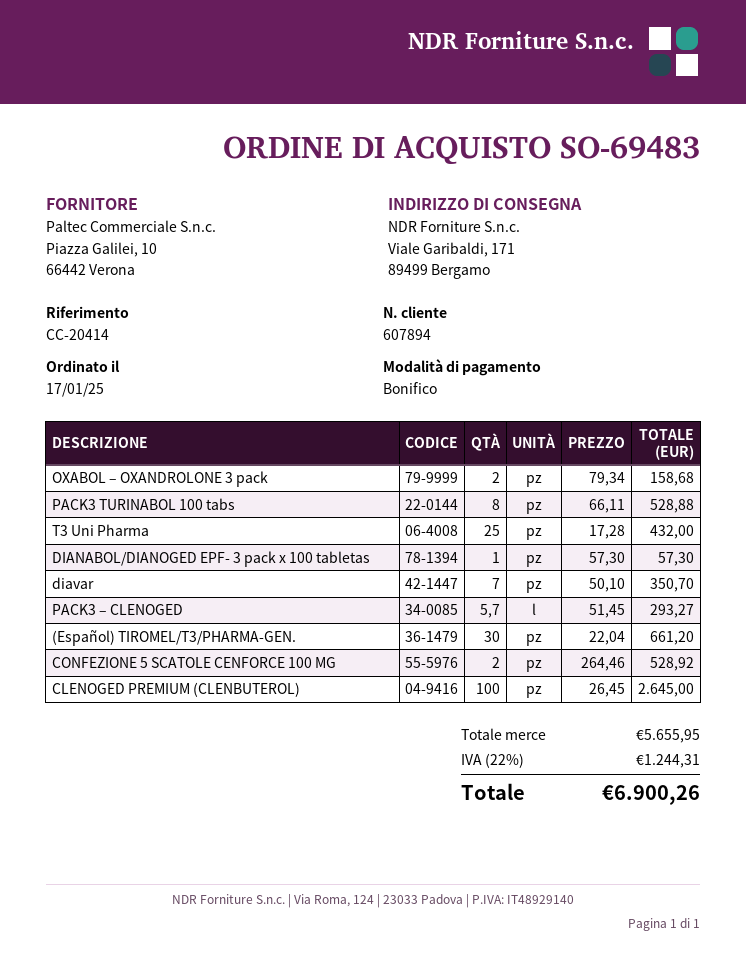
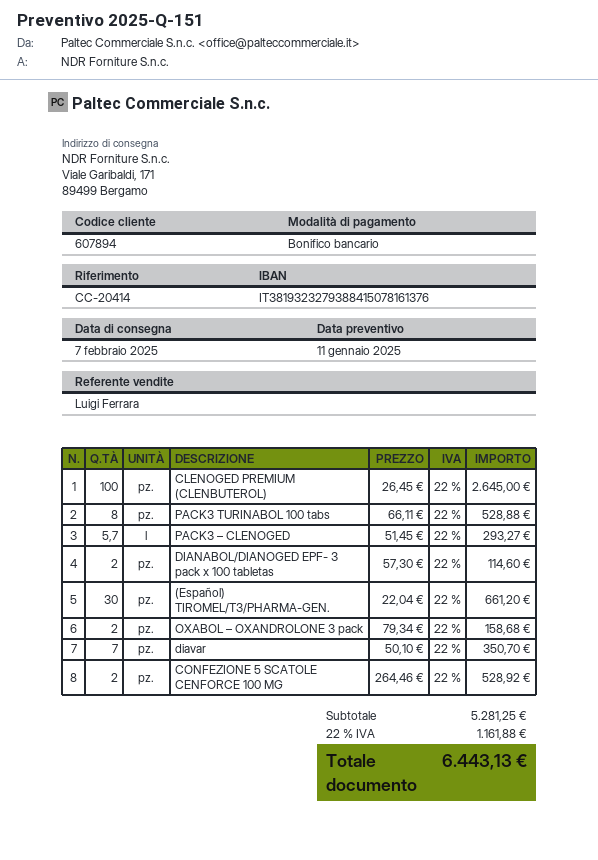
T3 Uni Pharma: 25 x 17.28 = 432.00 -> none
DIANABOL/DIANOGED EPF- 3 pack x 100 tabletas: 1 x 57.30 = 57.30 -> 2 x 57.30 = 114.60
subtotal: 5655.95 -> 5281.25
tax: 22% = 1244.31 -> 22% = 1161.88
total: 6900.26 -> 6443.13

